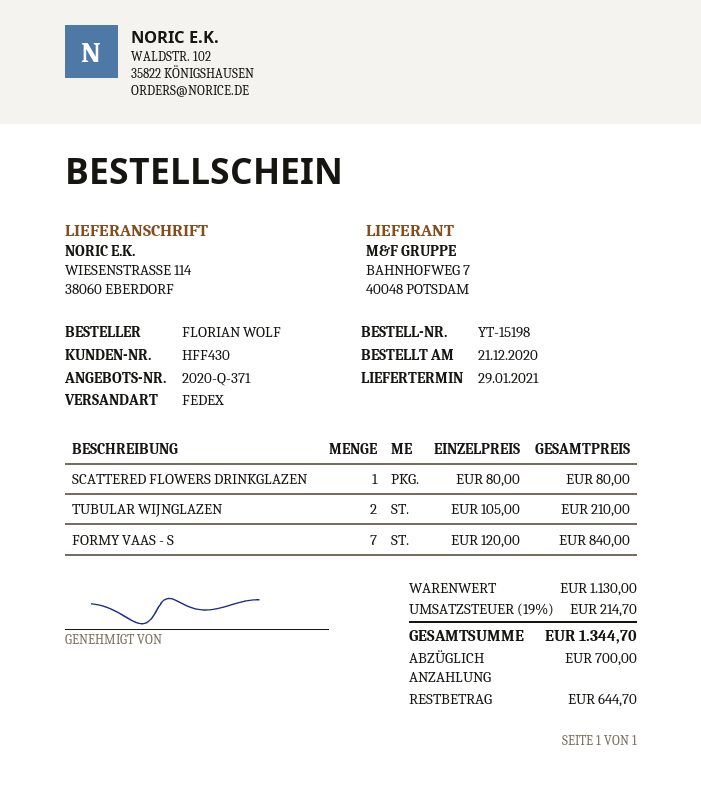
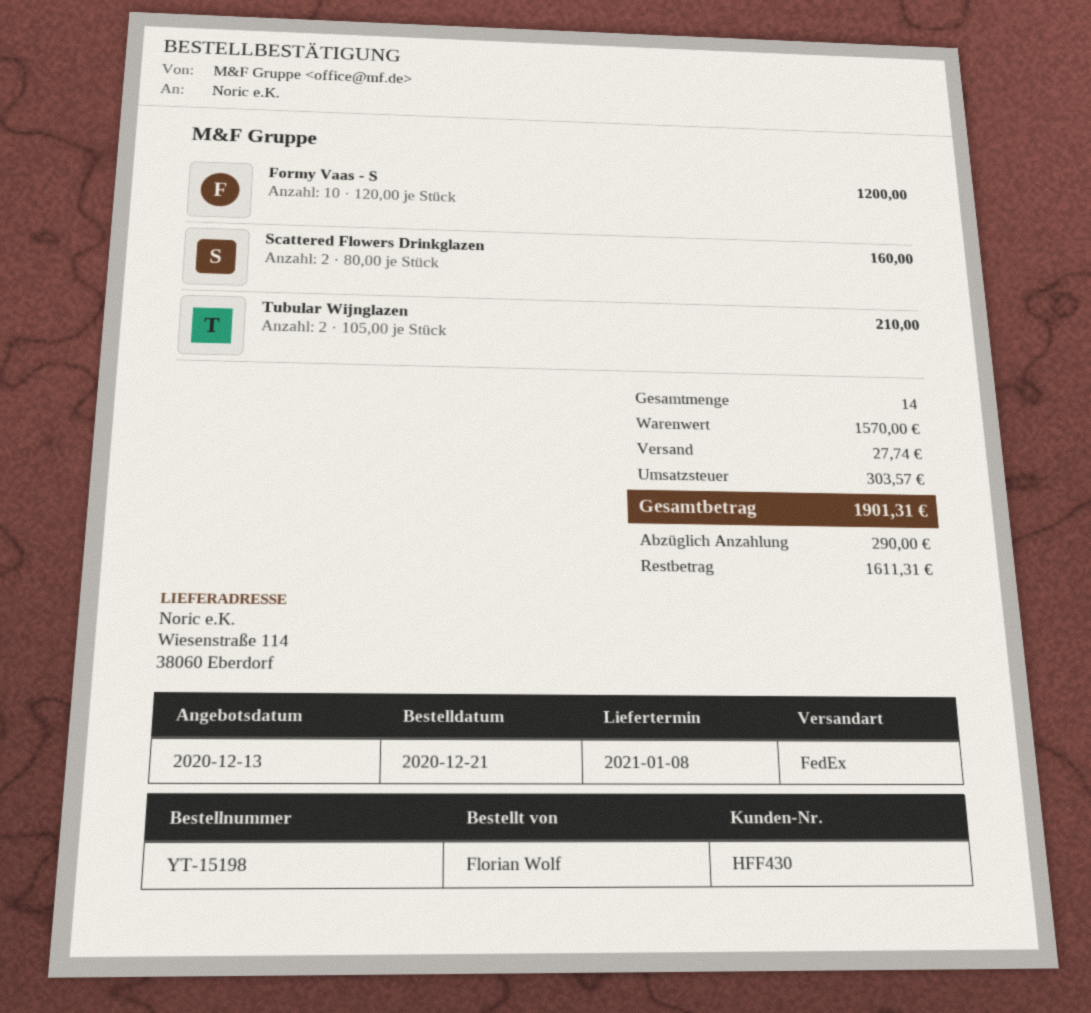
delivery date: 2021-01-29 -> 2021-01-08
SCATTERED FLOWERS DRINKGLAZEN: 1 x 80.00 = 80.00 -> 2 x 80.00 = 160.00
FORMY VAAS - S: 7 x 120.00 = 840.00 -> 10 x 120.00 = 1200.00
subtotal: 1130.00 -> 1570.00
shipping: none -> 27.74
tax: 214.70 -> 303.57
total: 1344.70 -> 1901.31
deposit: 700.00 -> 290.00
balance: 644.70 -> 1611.31

